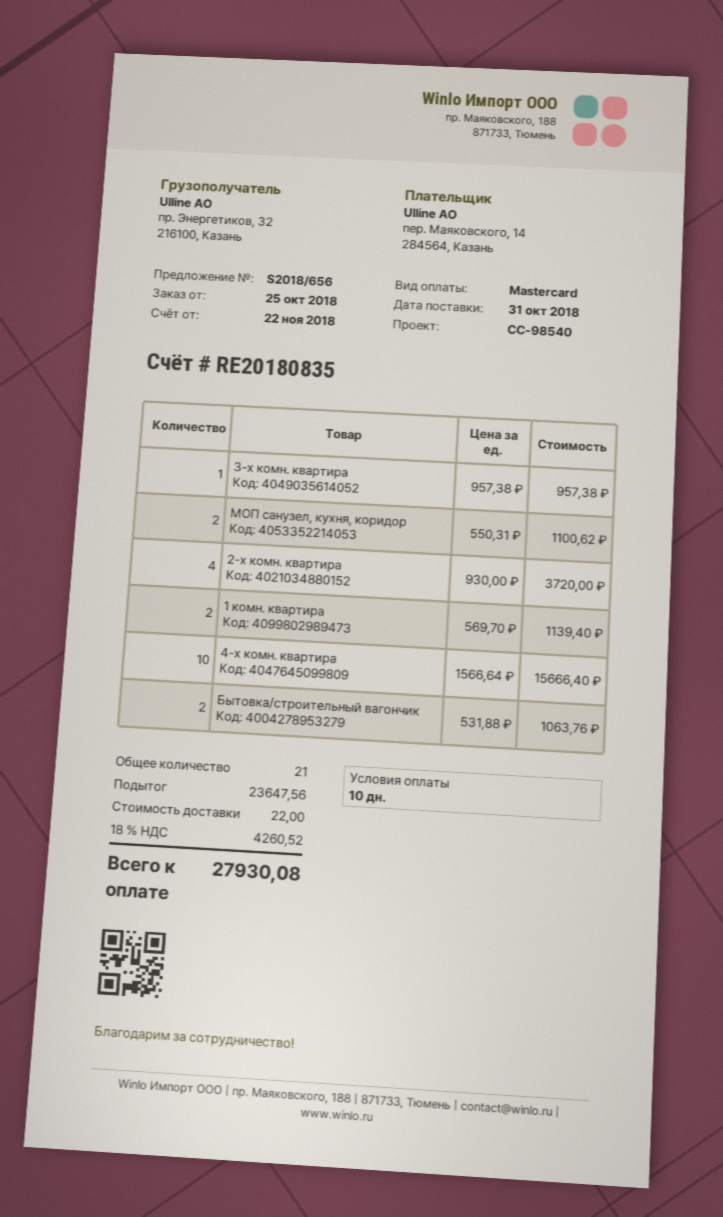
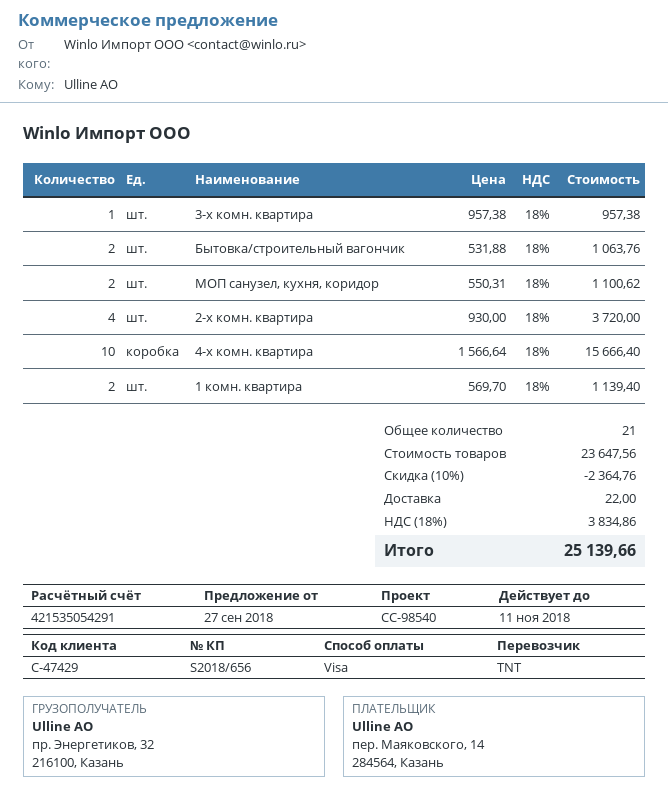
payment method: Mastercard -> Visa
discount: none -> 10% = 2364.76
tax: 18% = 4260.52 -> 18% = 3834.86
total: 27930.08 -> 25139.66

